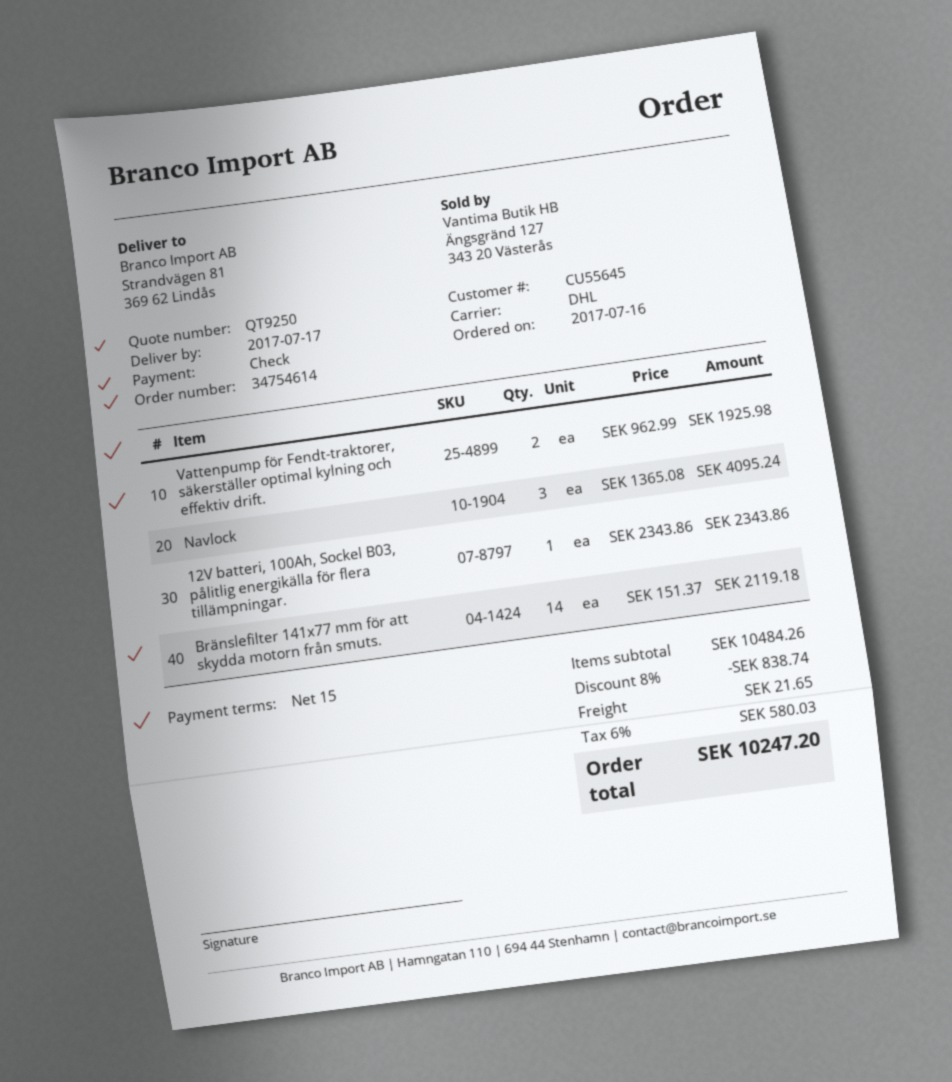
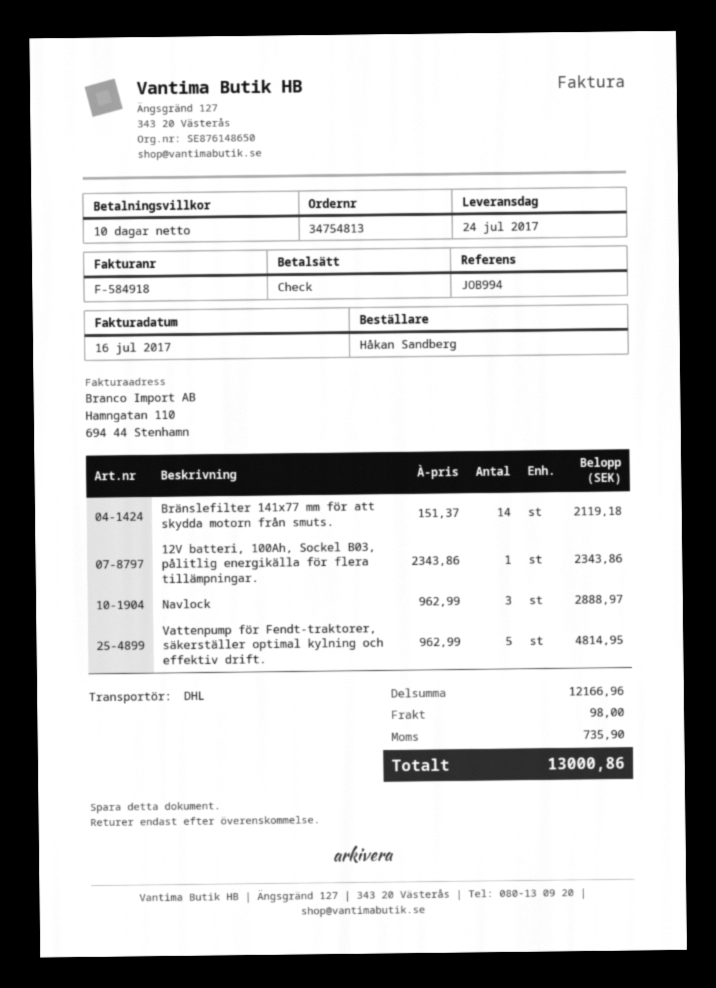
order number: 34754614 -> 34754813
delivery date: 2017-07-17 -> 2017-07-24
payment terms: 15 days -> 10 days
Vattenpump för Fendt-traktorer, säkerställer optimal kylning och effektiv drift.: 2 x 962.99 = 1925.98 -> 5 x 962.99 = 4814.95
Navlock: 3 x 1365.08 = 4095.24 -> 3 x 962.99 = 2888.97
subtotal: 10484.26 -> 12166.96
discount: 8% = 838.74 -> none
shipping: 21.65 -> 98.00
tax: 580.03 -> 735.90
total: 10247.20 -> 13000.86

